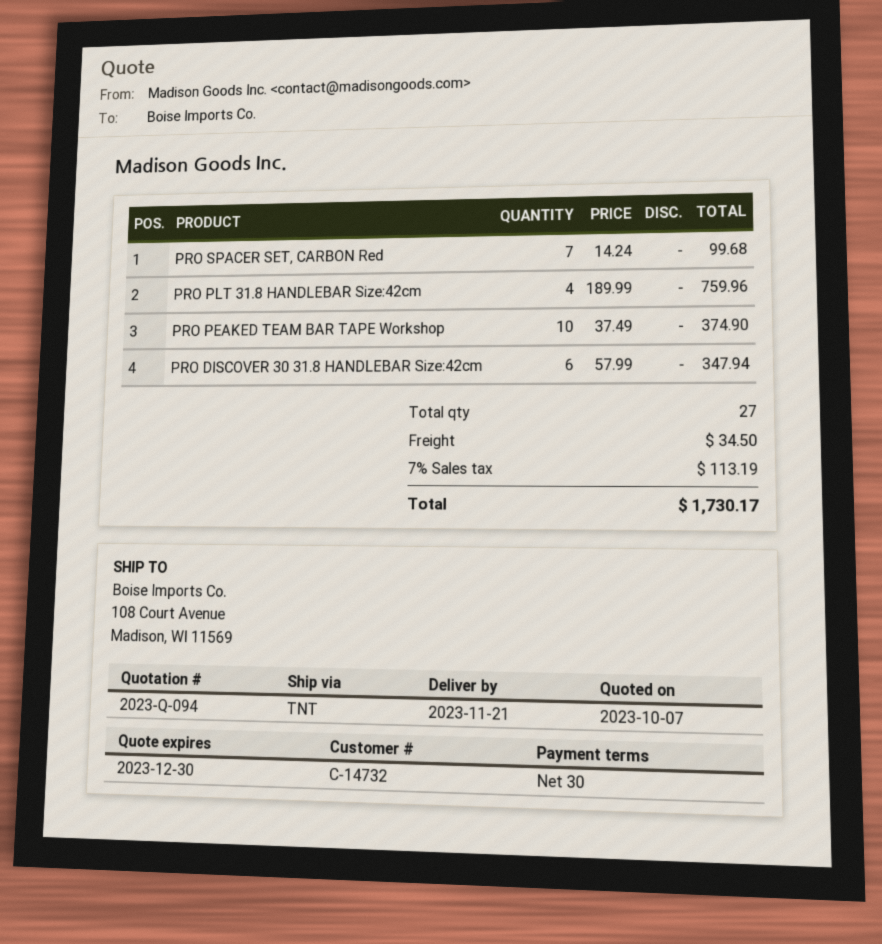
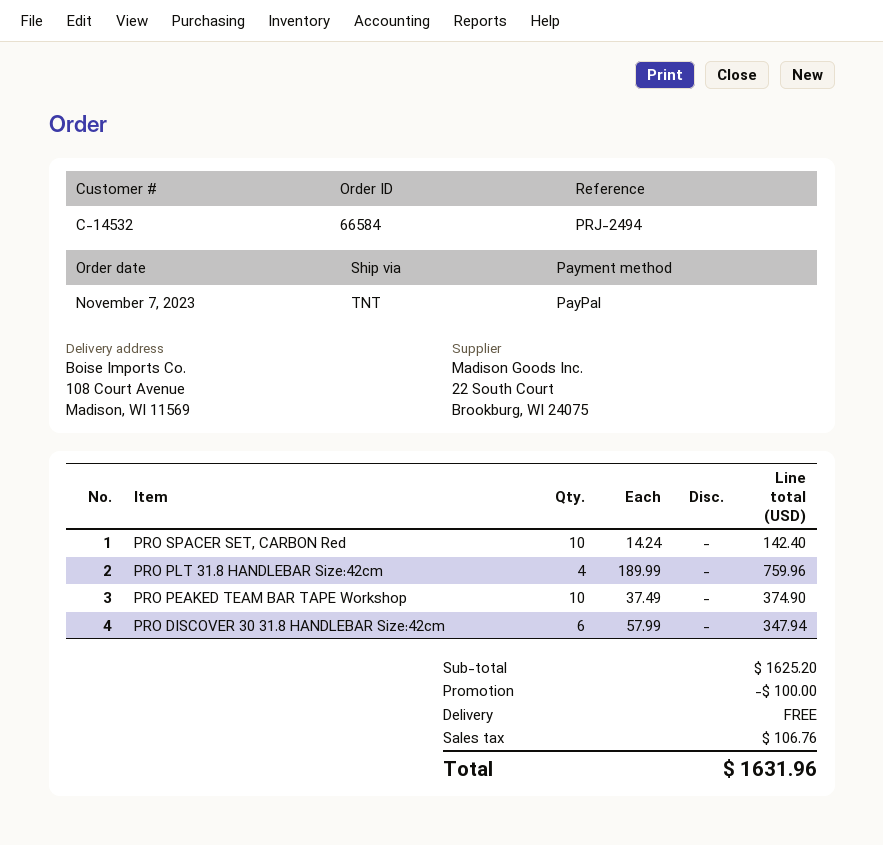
customer number: C-14732 -> C-14532
PRO SPACER SET, CARBON Red: 7 x 14.24 = 99.68 -> 10 x 14.24 = 142.40
discount: none -> 100.00
shipping: 34.50 -> 0.00
tax: 113.19 -> 106.76
total: 1730.17 -> 1631.96

